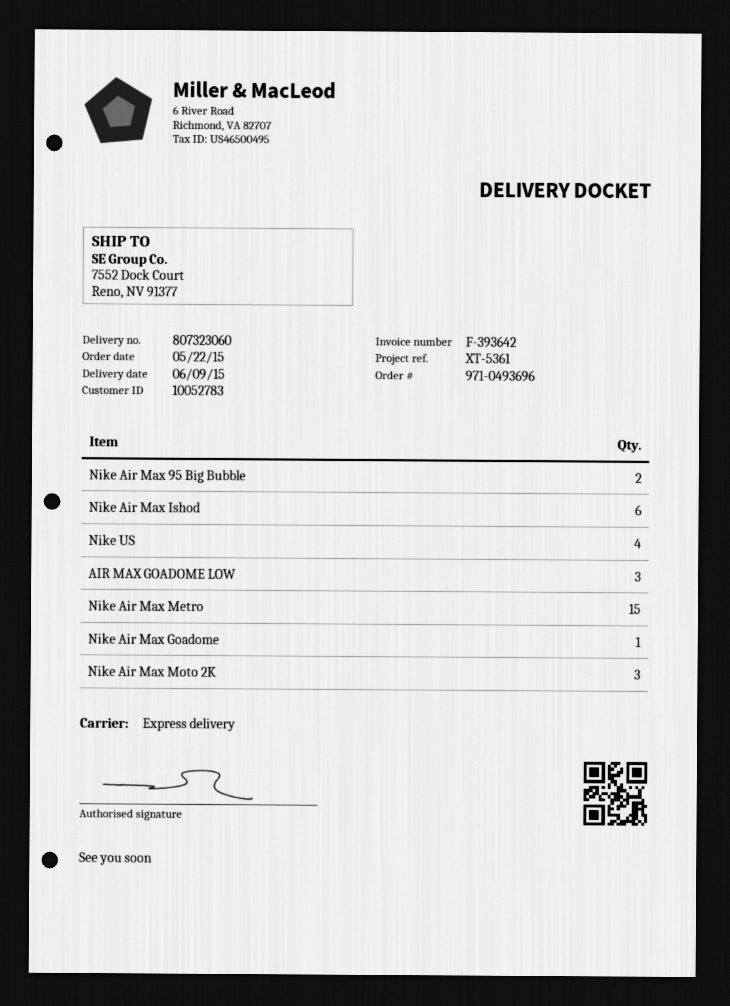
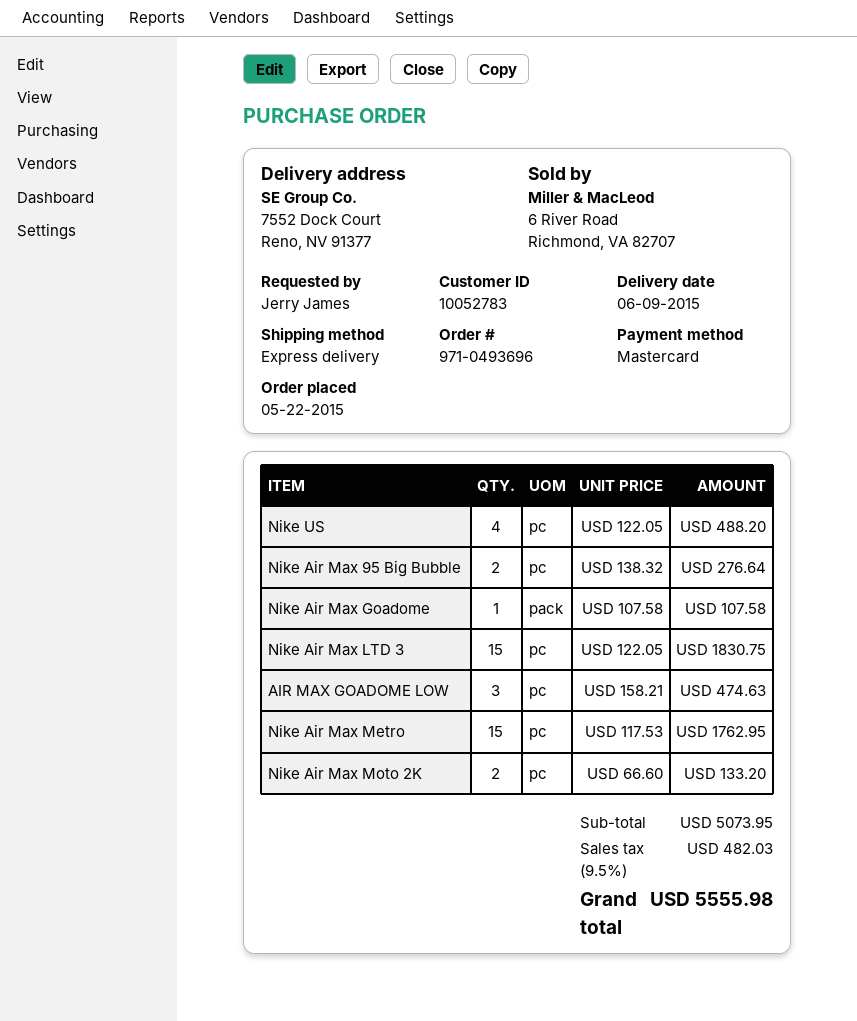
Nike Air Max Ishod: 6 -> none
Nike Air Max Moto 2K: 3 -> 2
Nike Air Max LTD 3: none -> 15

